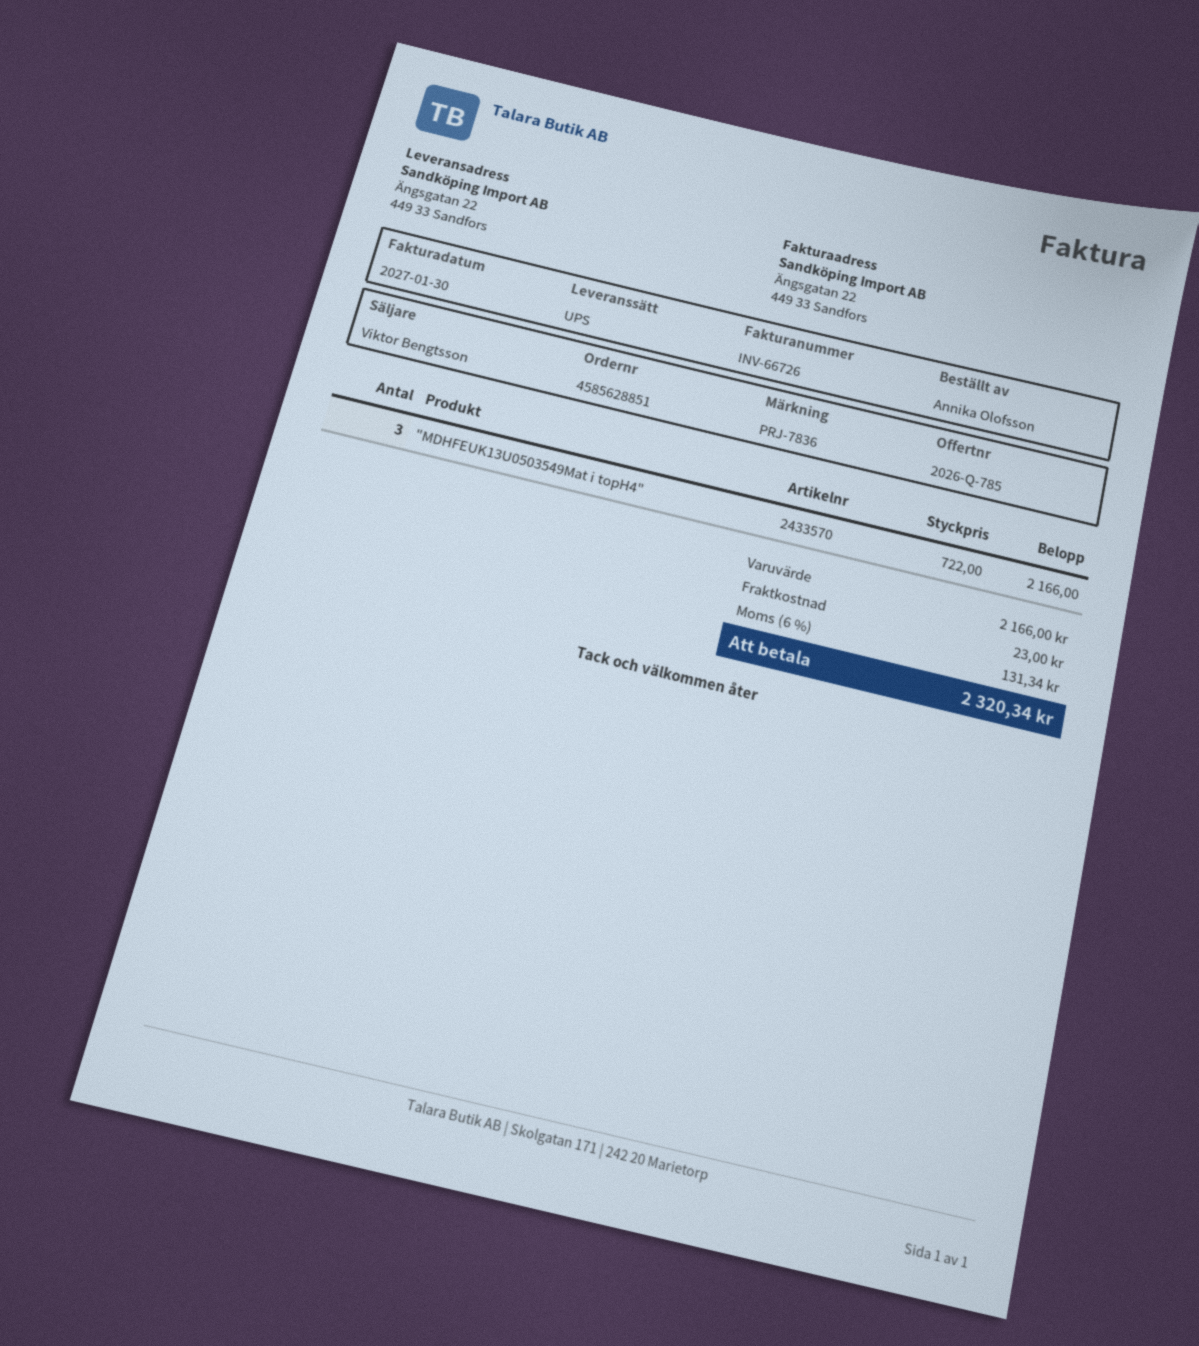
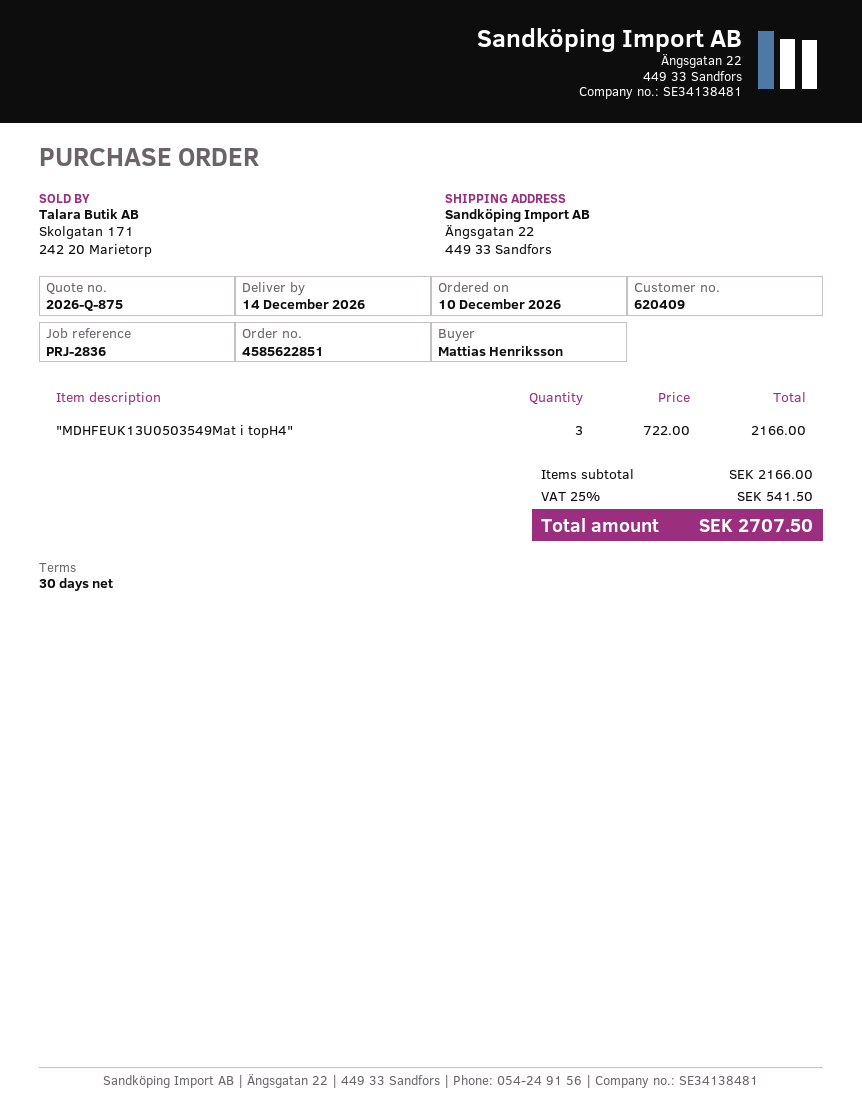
quote number: 2026-Q-785 -> 2026-Q-875
order number: 4585628851 -> 4585622851
reference: PRJ-7836 -> PRJ-2836
ordered by: Annika Olofsson -> Mattias Henriksson
shipping: 23.00 -> none
tax: 6% = 131.34 -> 25% = 541.50
total: 2320.34 -> 2707.50

